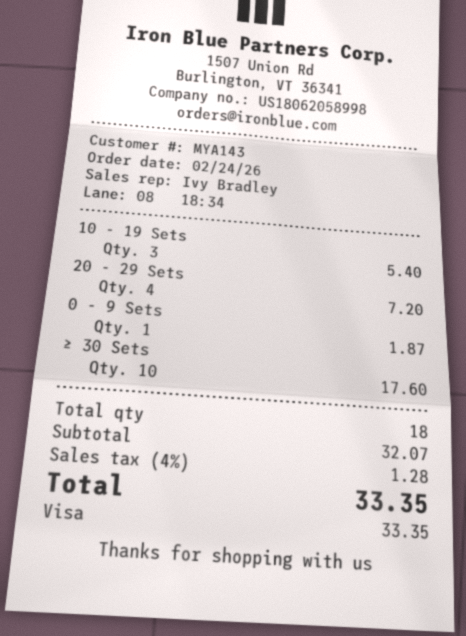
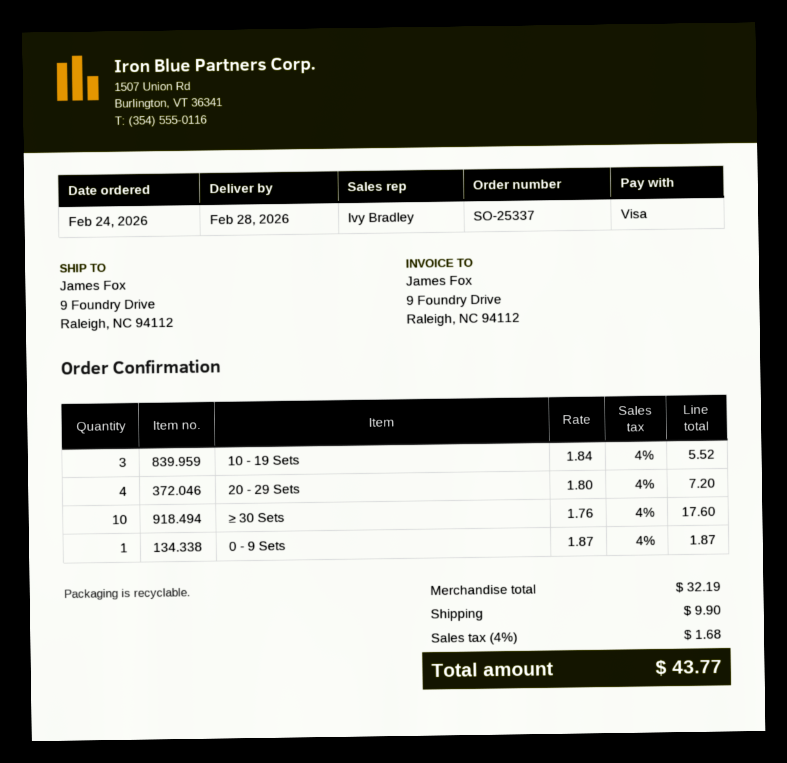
10 - 19 Sets: 3 for 5.40 -> 3 for 5.52
subtotal: 32.07 -> 32.19
shipping: none -> 9.90
tax: 4% = 1.28 -> 4% = 1.68
total: 33.35 -> 43.77

